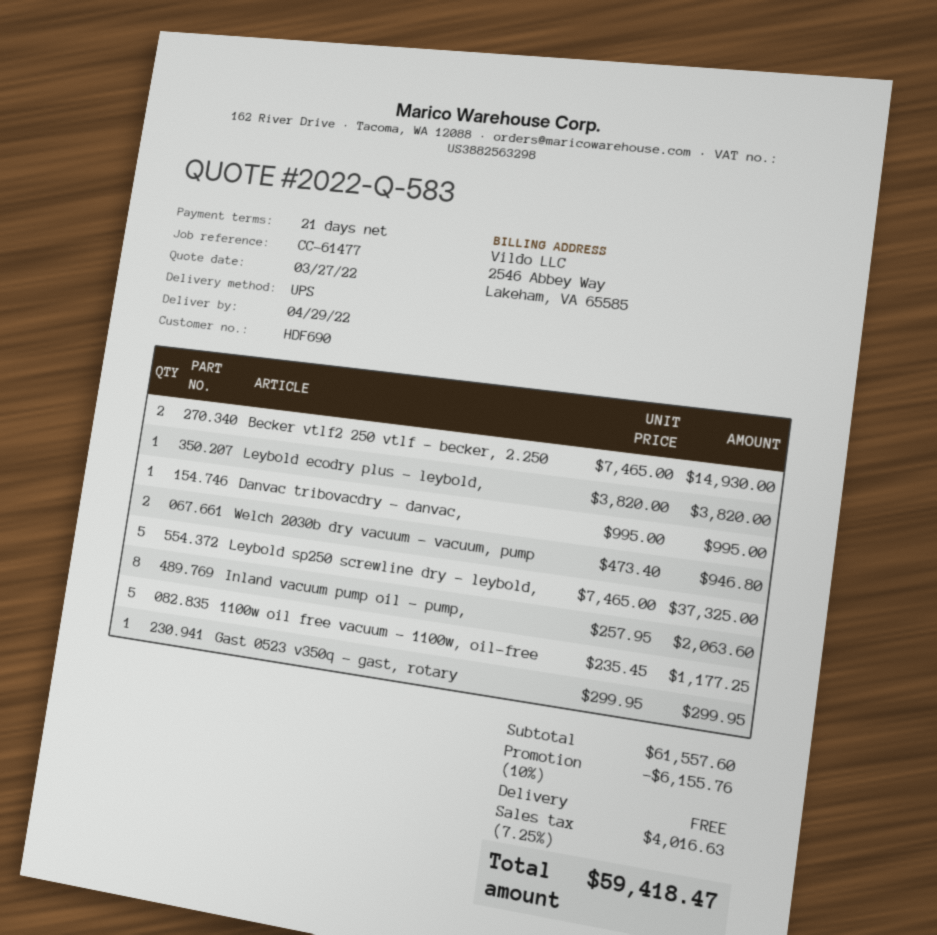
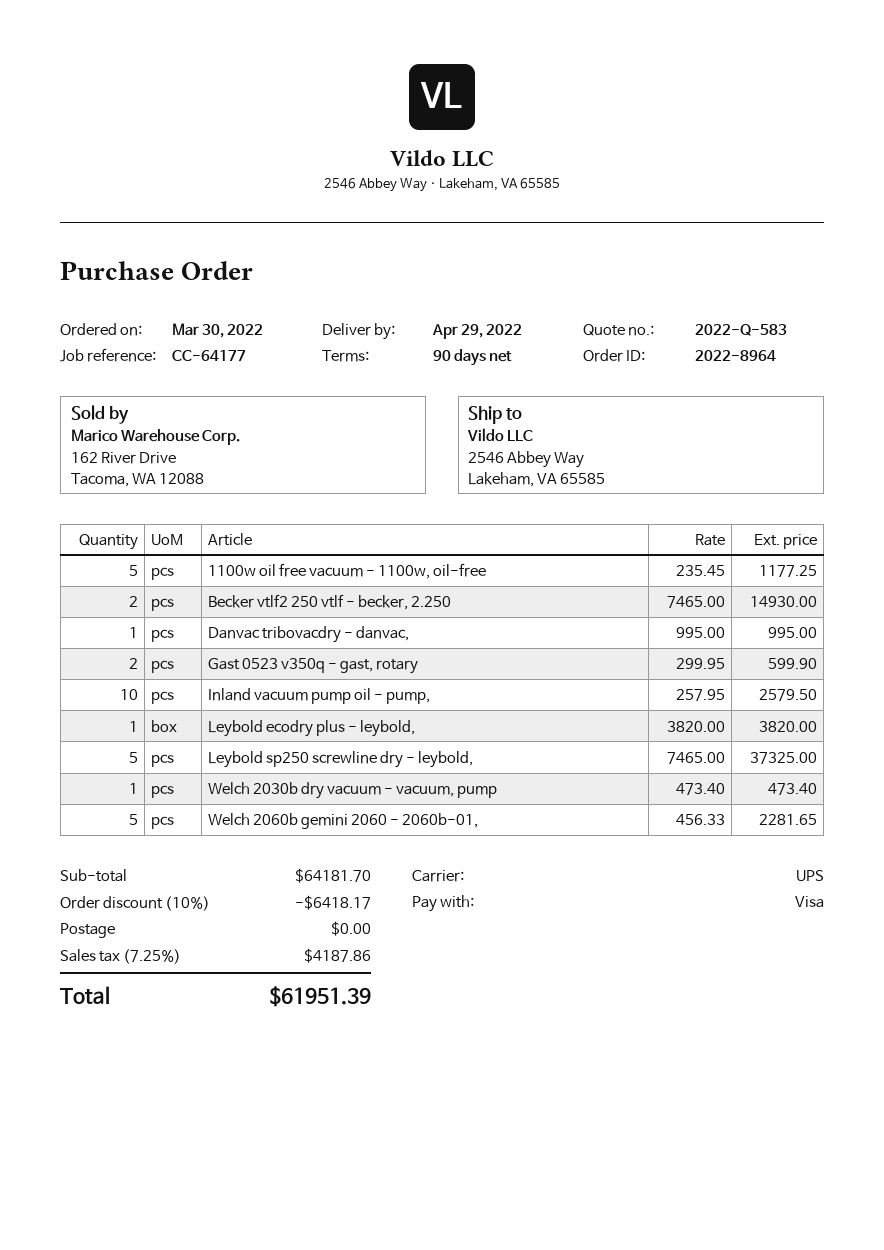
payment terms: 21 days -> 90 days
reference: CC-61477 -> CC-64177
Welch 2030b dry vacuum - vacuum, pump: 2 x 473.40 = 946.80 -> 1 x 473.40 = 473.40
Inland vacuum pump oil - pump,: 8 x 257.95 = 2063.60 -> 10 x 257.95 = 2579.50
Gast 0523 v350q - gast, rotary: 1 x 299.95 = 299.95 -> 2 x 299.95 = 599.90
Welch 2060b gemini 2060 - 2060b-01,: none -> 5 x 456.33 = 2281.65
subtotal: 61557.60 -> 64181.70
discount: 10% = 6155.76 -> 10% = 6418.17
tax: 7.25% = 4016.63 -> 7.25% = 4187.86
total: 59418.47 -> 61951.39

